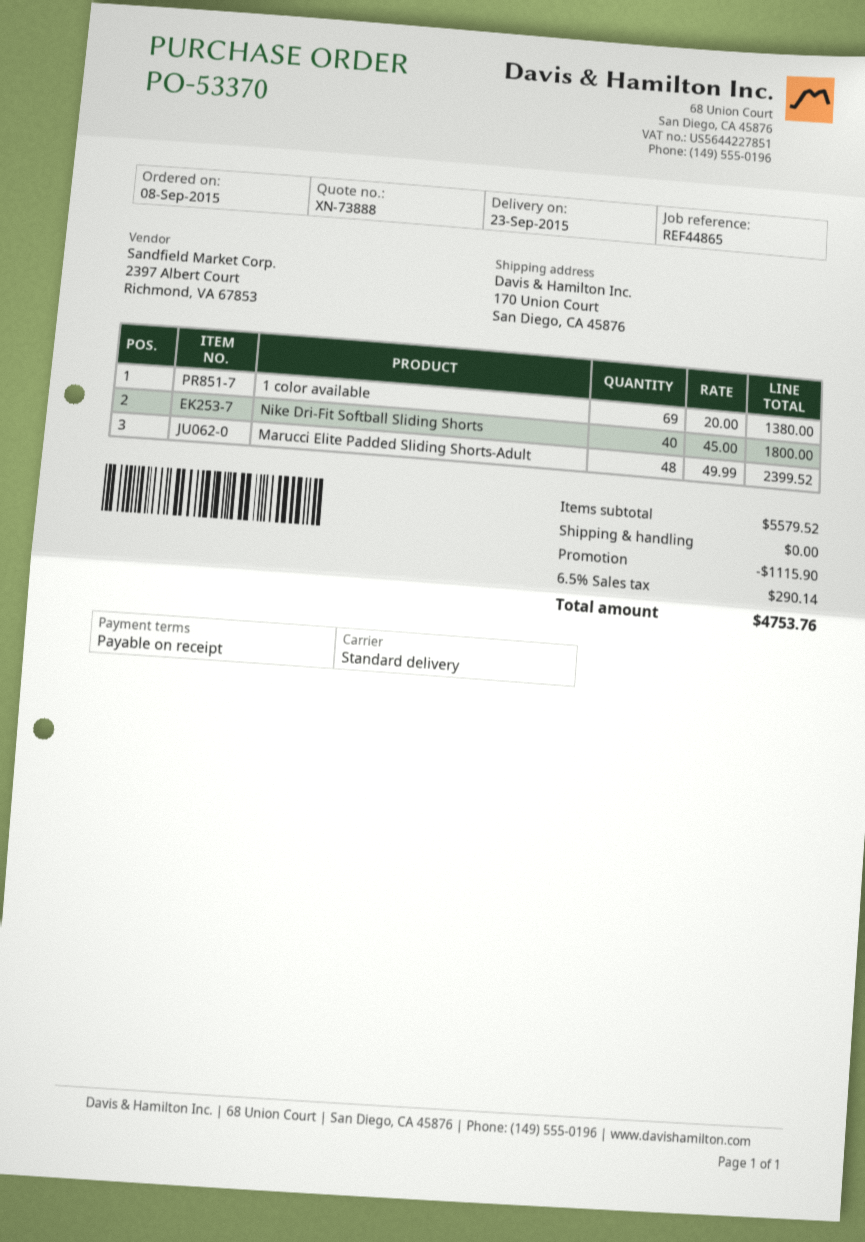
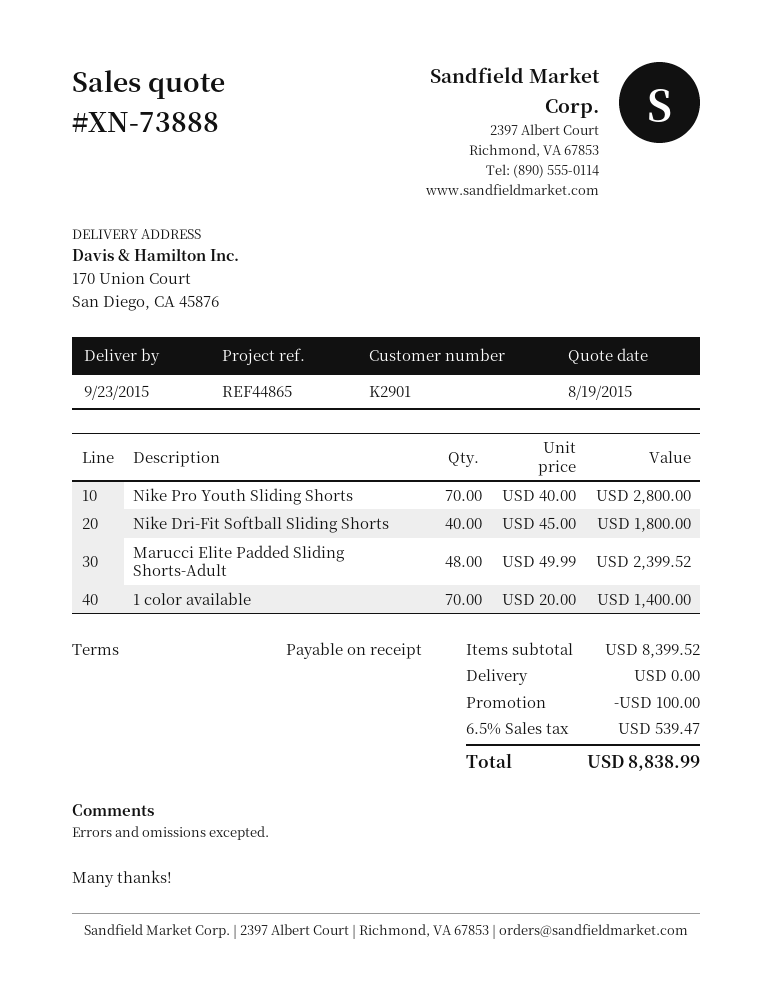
1 color available: 69 x 20.00 = 1380.00 -> 70 x 20.00 = 1400.00
Nike Pro Youth Sliding Shorts: none -> 70 x 40.00 = 2800.00
subtotal: 5579.52 -> 8399.52
discount: 1115.90 -> 100.00
tax: 6.5% = 290.14 -> 6.5% = 539.47
total: 4753.76 -> 8838.99

